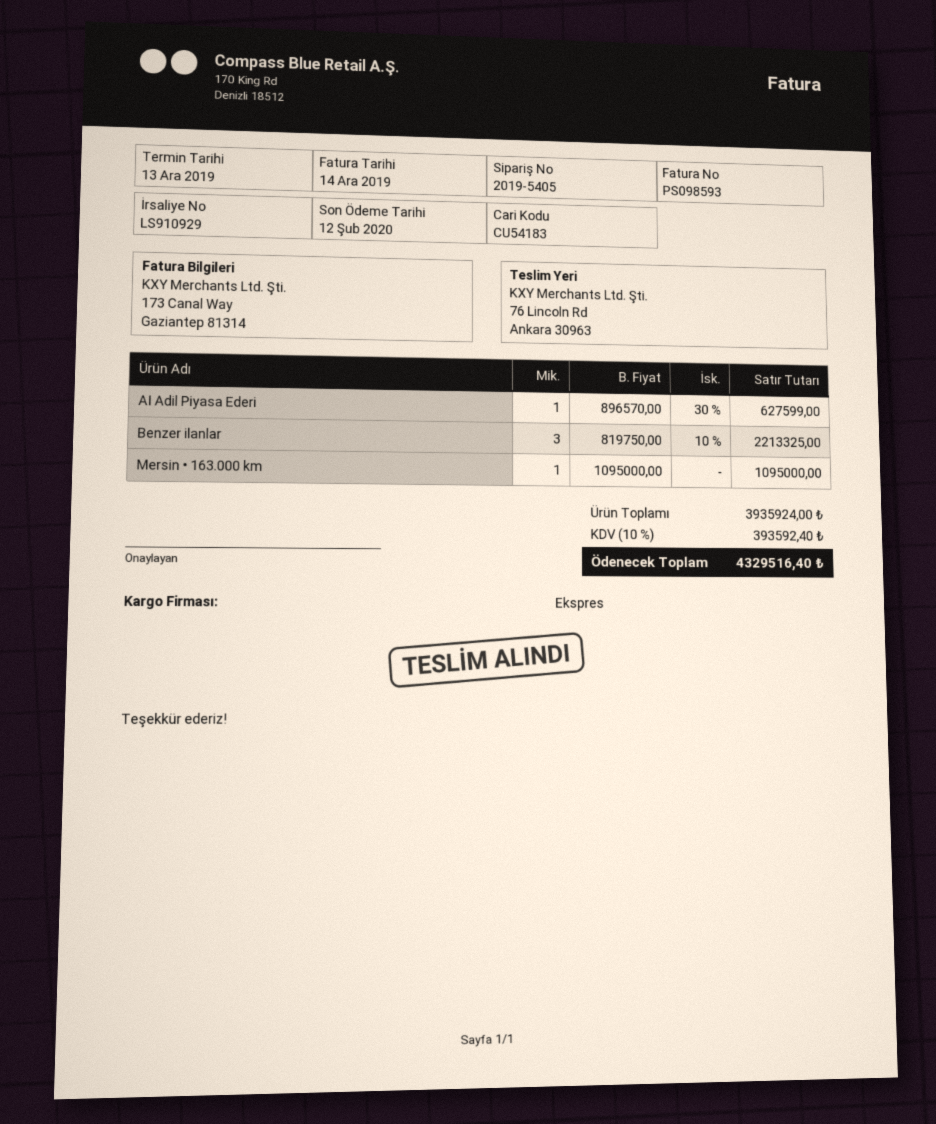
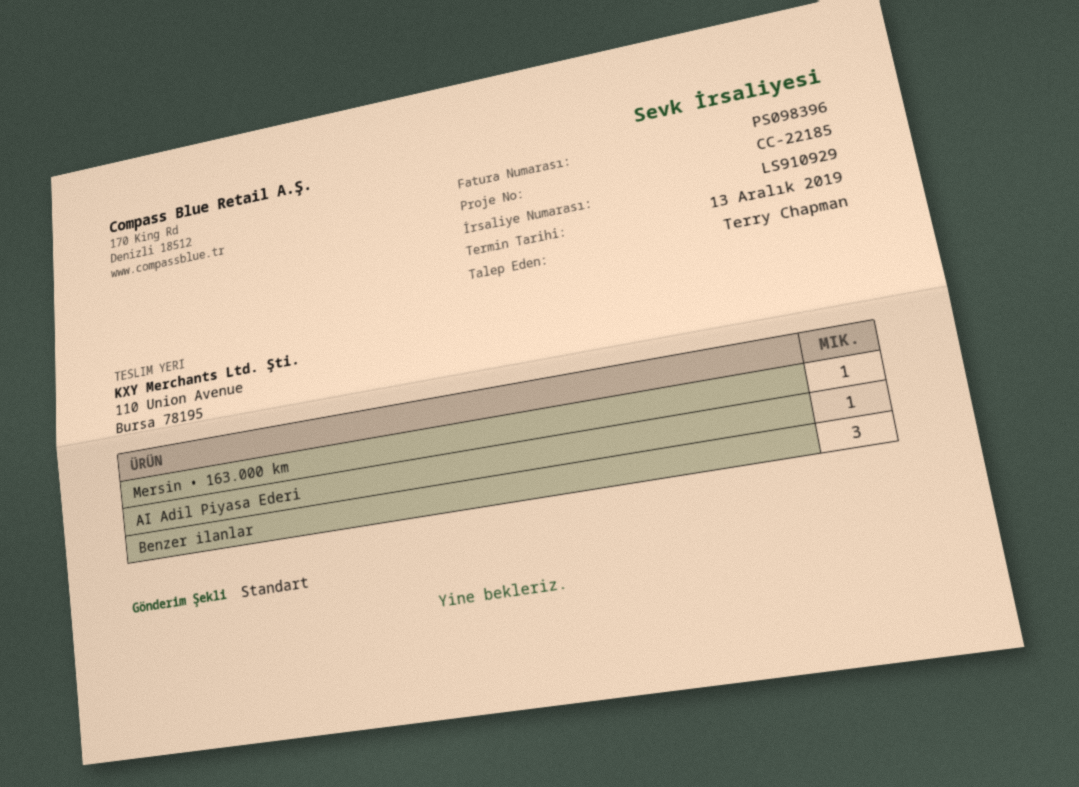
invoice number: PS098593 -> PS098396
shipping method: express -> standard
ship to: 76 Lincoln Rd, Ankara 30963 -> 110 Union Avenue, Bursa 78195

